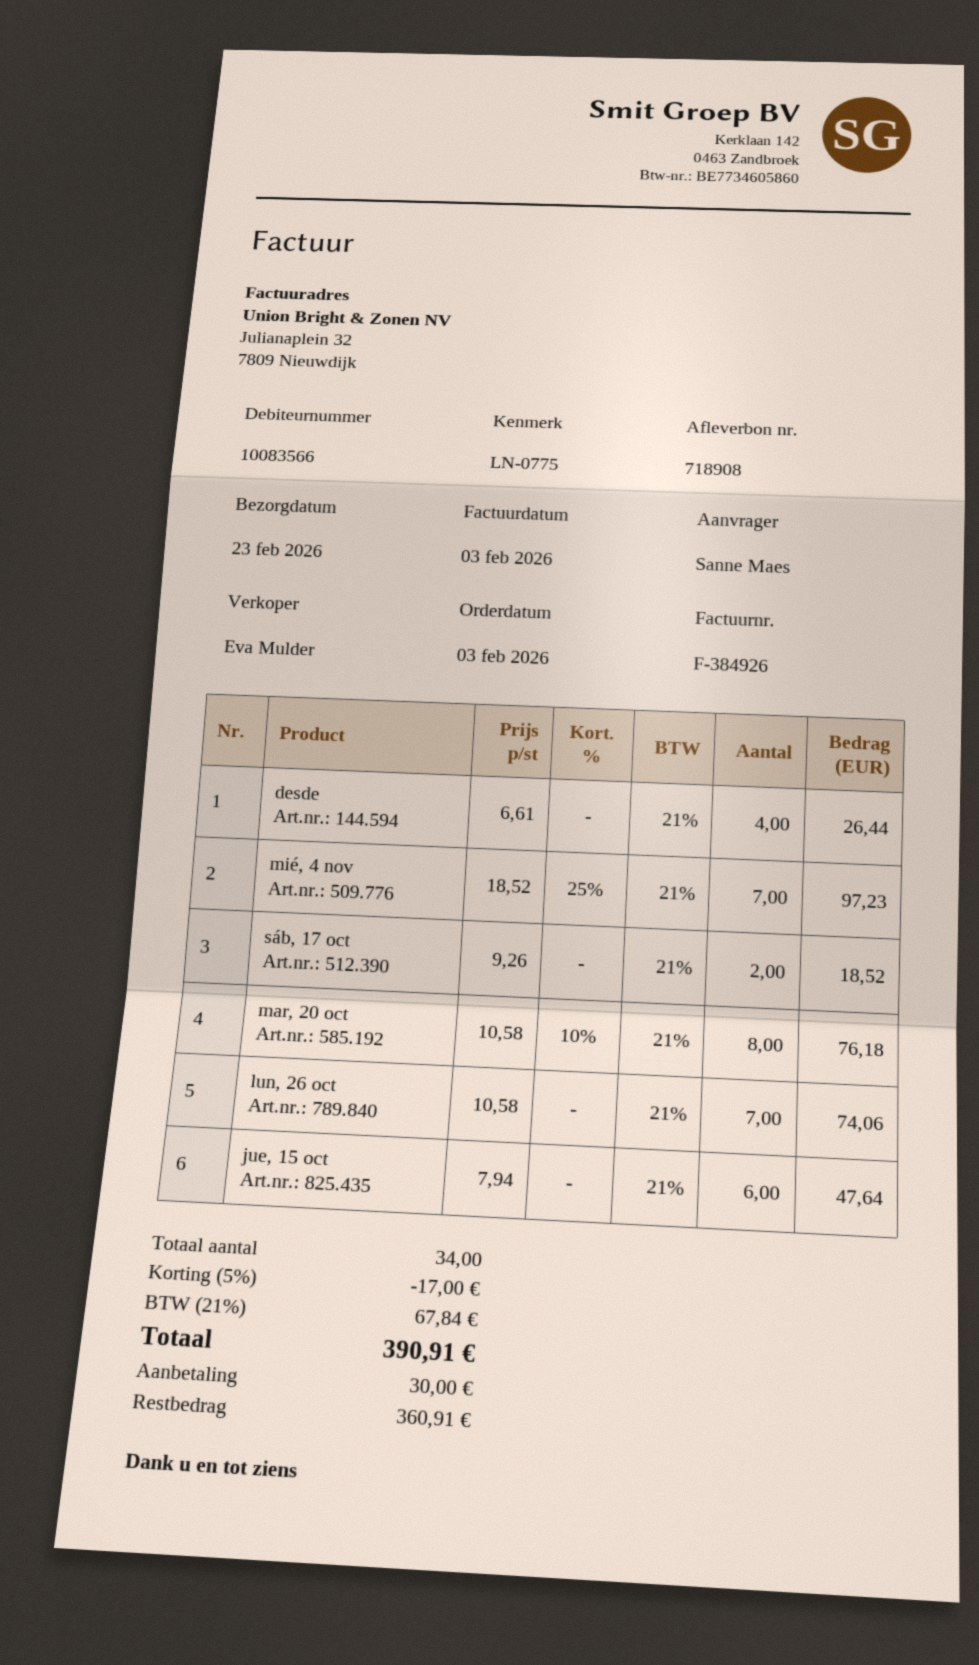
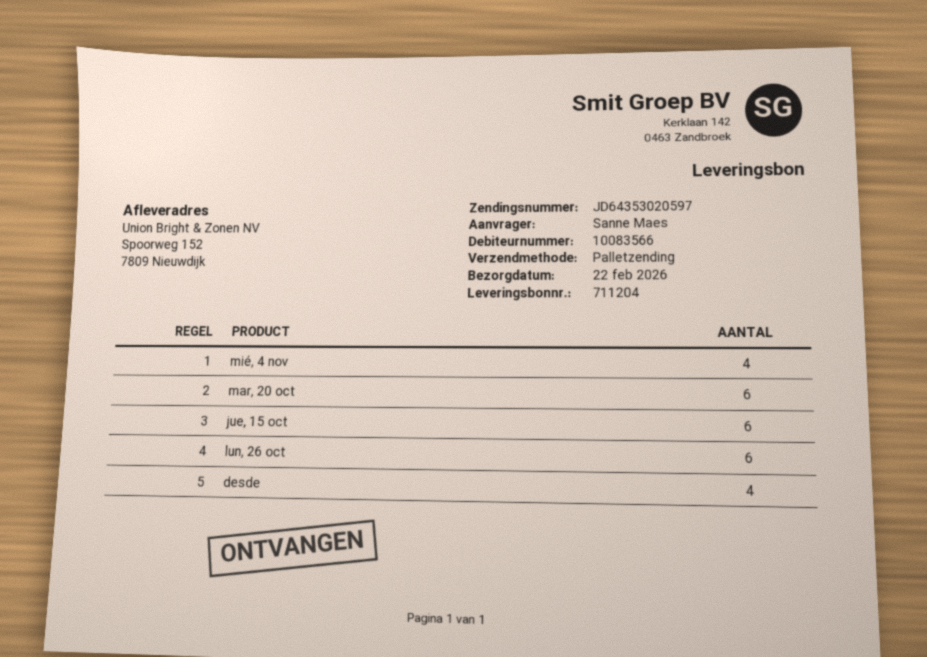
delivery note number: 718908 -> 711204
delivery date: 2026-02-23 -> 2026-02-22
mié, 4 nov: 7 -> 4
sáb, 17 oct: 2 -> none
mar, 20 oct: 8 -> 6
lun, 26 oct: 7 -> 6

